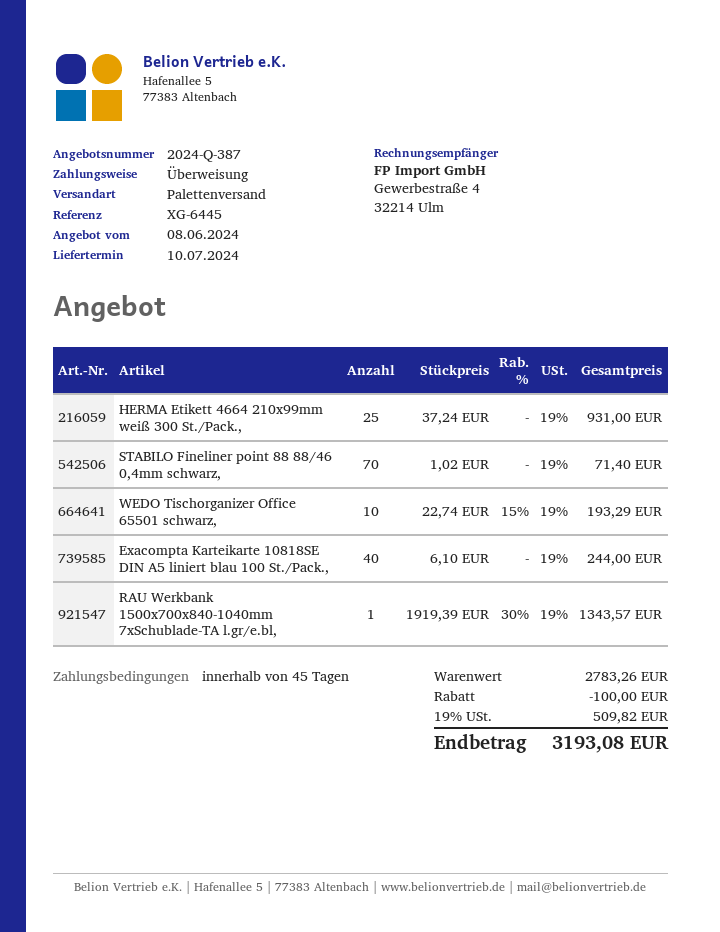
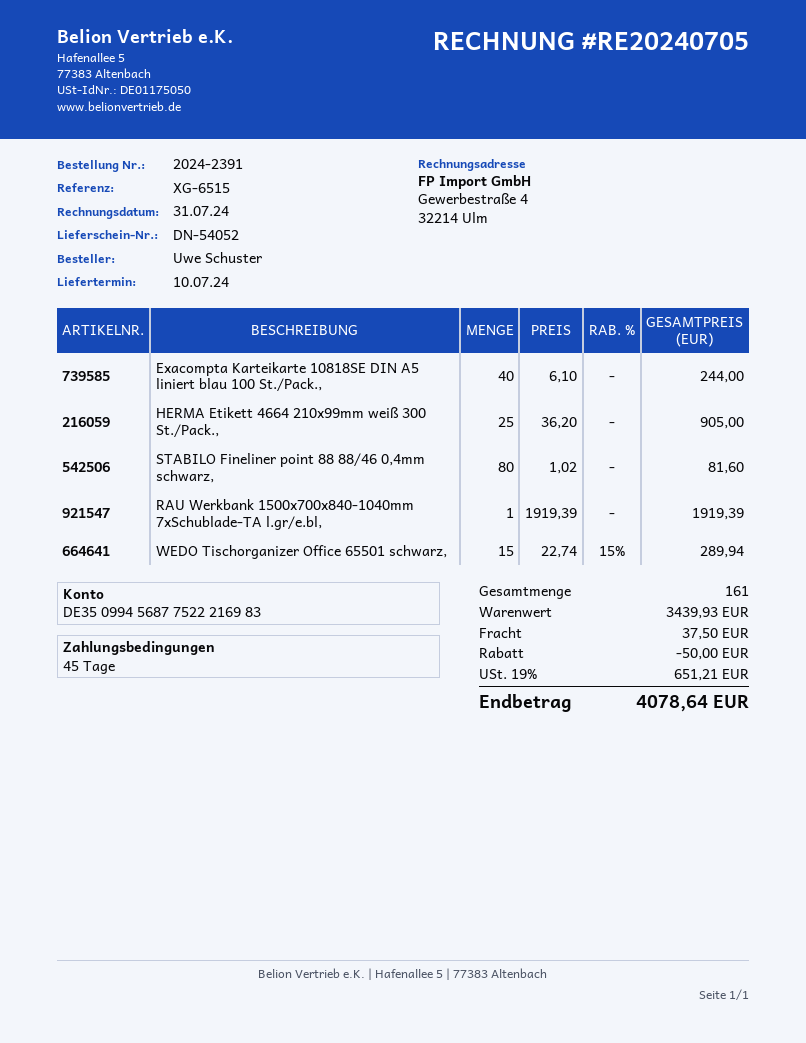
reference: XG-6445 -> XG-6515
HERMA Etikett 4664 210x99mm weiß 300 St./Pack.,: 25 x 37.24 = 931.00 -> 25 x 36.20 = 905.00
STABILO Fineliner point 88 88/46 0,4mm schwarz,: 70 x 1.02 = 71.40 -> 80 x 1.02 = 81.60
WEDO Tischorganizer Office 65501 schwarz,: 10 x 22.74 - 15% = 193.29 -> 15 x 22.74 - 15% = 289.94
RAU Werkbank 1500x700x840-1040mm 7xSchublade-TA l.gr/e.bl,: 1 x 1919.39 - 30% = 1343.57 -> 1 x 1919.39 = 1919.39
subtotal: 2783.26 -> 3439.93
discount: 100.00 -> 50.00
shipping: none -> 37.50
tax: 19% = 509.82 -> 19% = 651.21
total: 3193.08 -> 4078.64

